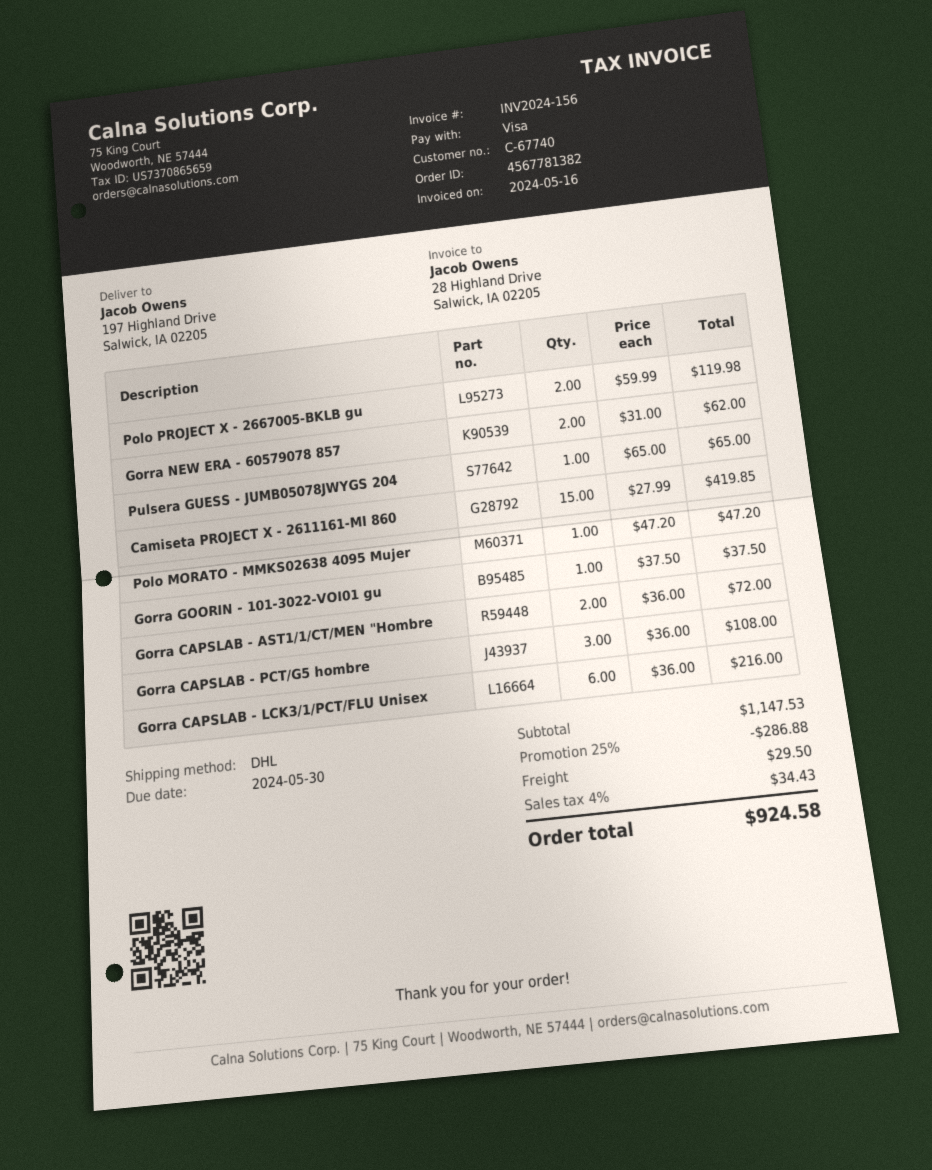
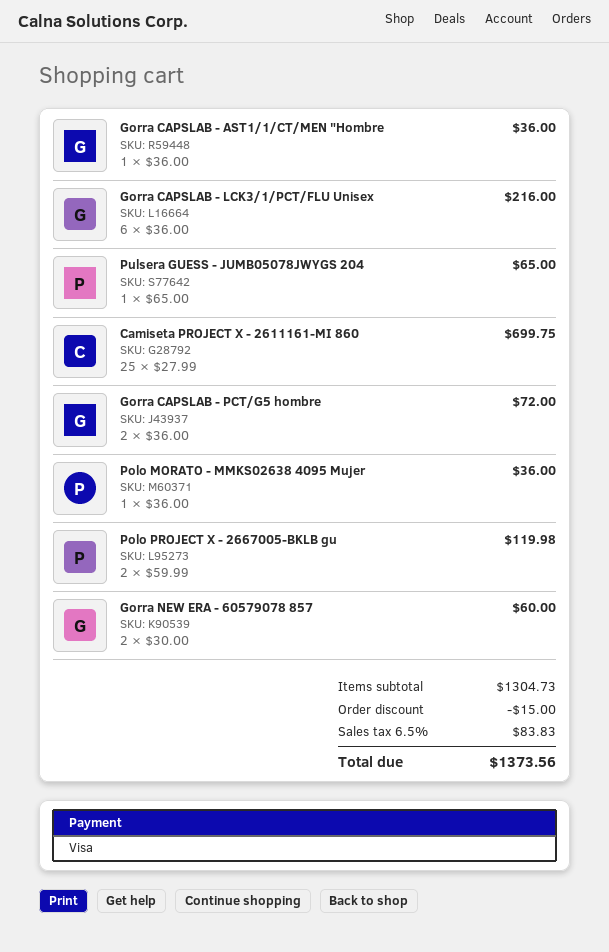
Gorra NEW ERA - 60579078 857: 2 x 31.00 = 62.00 -> 2 x 30.00 = 60.00
Camiseta PROJECT X - 2611161-MI 860: 15 x 27.99 = 419.85 -> 25 x 27.99 = 699.75
Polo MORATO - MMKS02638 4095 Mujer: 1 x 47.20 = 47.20 -> 1 x 36.00 = 36.00
Gorra GOORIN - 101-3022-VOI01 gu: 1 x 37.50 = 37.50 -> none
Gorra CAPSLAB - AST1/1/CT/MEN "Hombre: 2 x 36.00 = 72.00 -> 1 x 36.00 = 36.00
Gorra CAPSLAB - PCT/G5 hombre: 3 x 36.00 = 108.00 -> 2 x 36.00 = 72.00
subtotal: 1147.53 -> 1304.73
discount: 286.88 -> 15.00
shipping: 29.50 -> none
tax: 4% = 34.43 -> 6.5% = 83.83
total: 924.58 -> 1373.56

